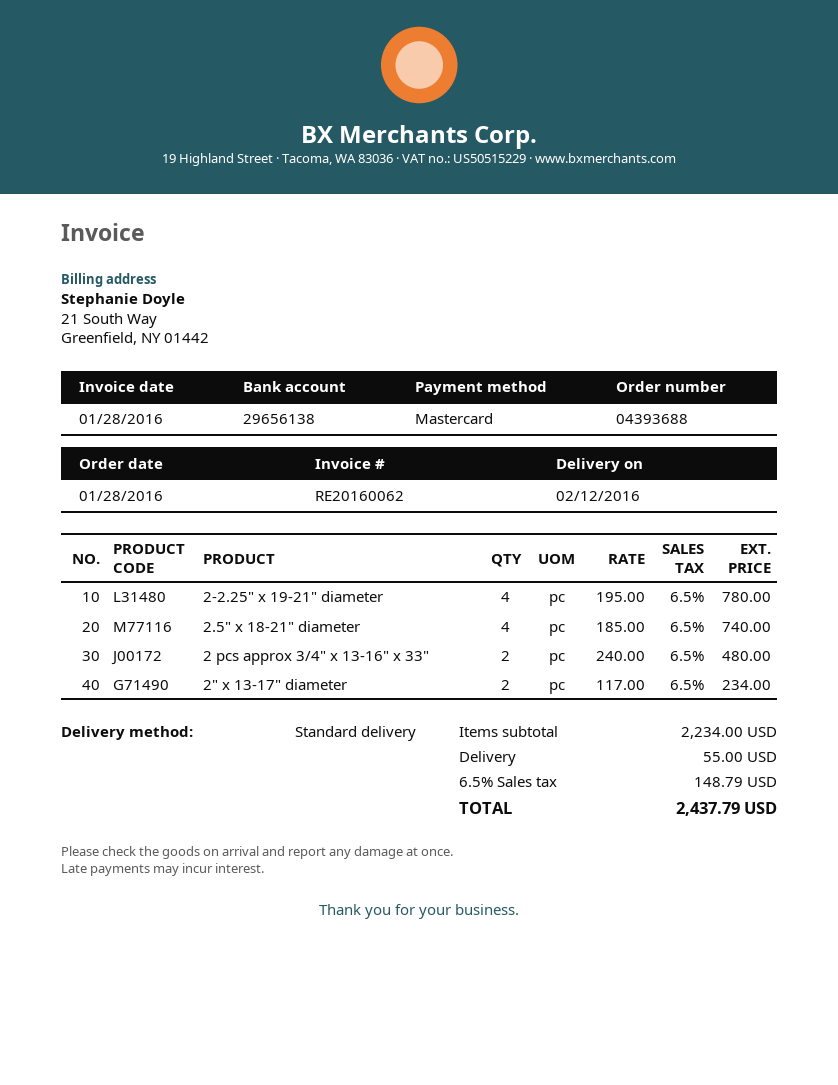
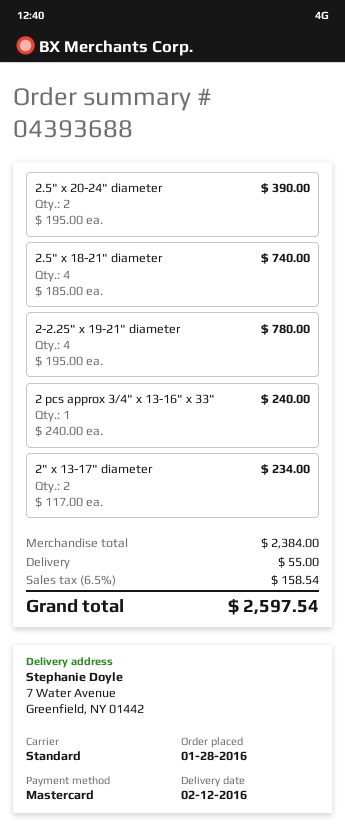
2 pcs approx 3/4" x 13-16" x 33": 2 x 240.00 = 480.00 -> 1 x 240.00 = 240.00
2.5" x 20-24" diameter: none -> 2 x 195.00 = 390.00
subtotal: 2234.00 -> 2384.00
tax: 6.5% = 148.79 -> 6.5% = 158.54
total: 2437.79 -> 2597.54

